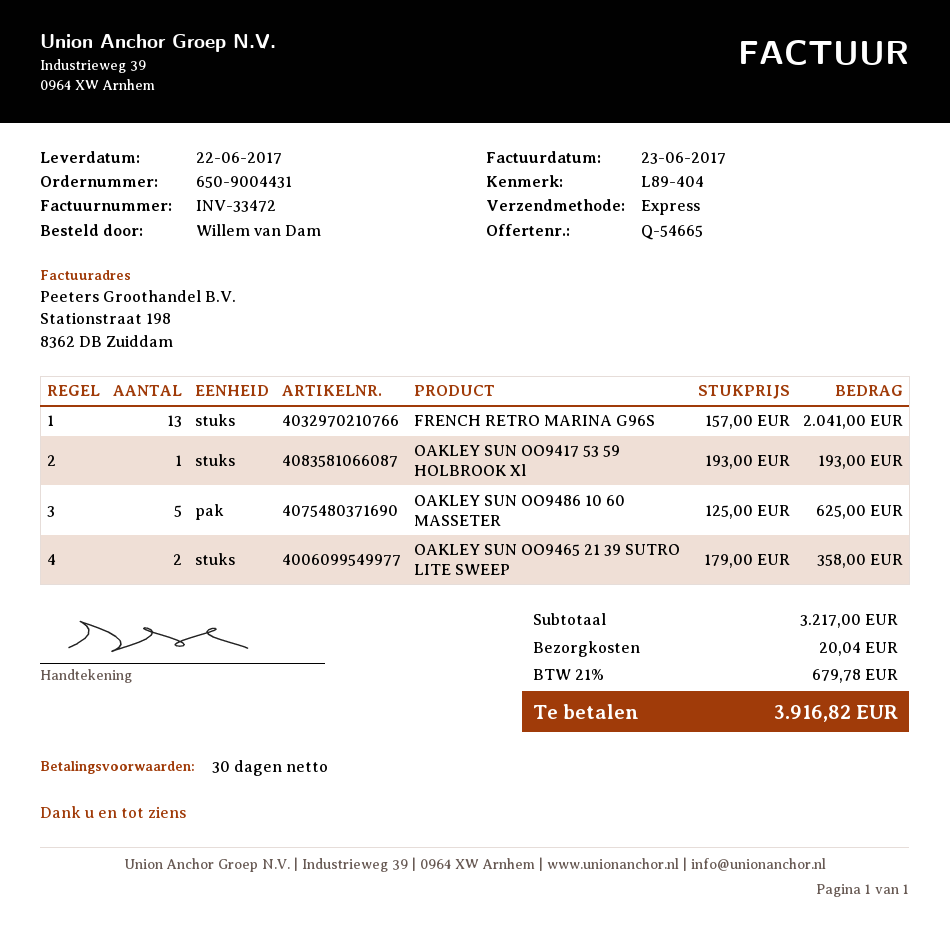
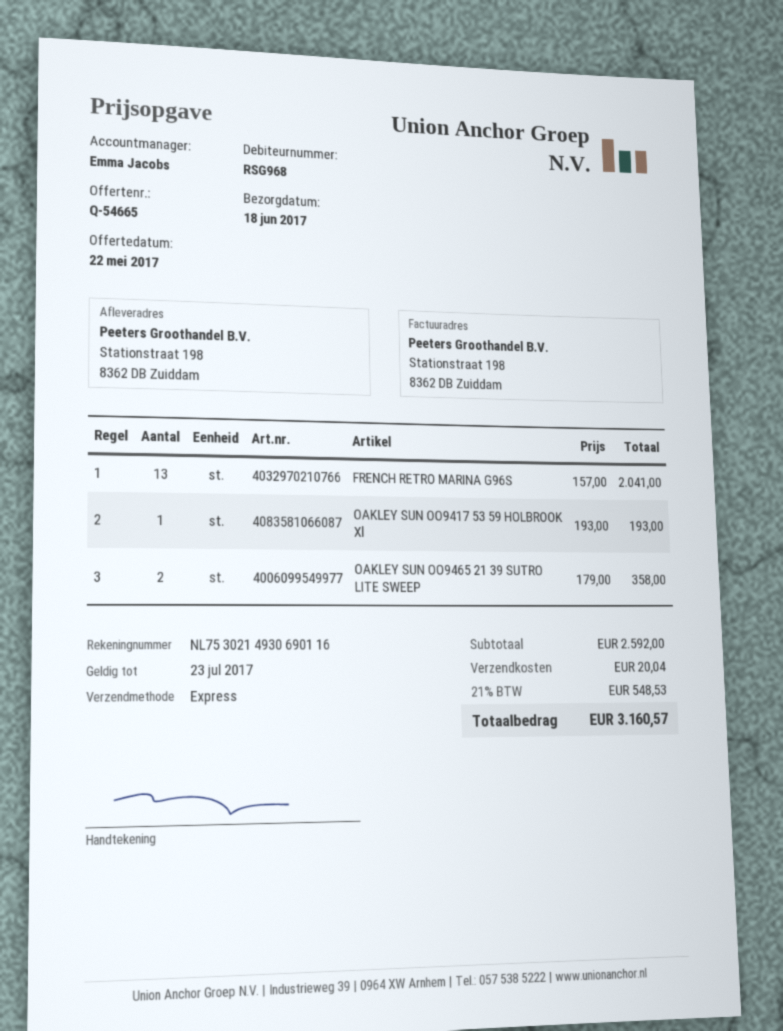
delivery date: 2017-06-22 -> 2017-06-18
OAKLEY SUN OO9486 10 60 MASSETER: 5 x 125.00 = 625.00 -> none
subtotal: 3217.00 -> 2592.00
tax: 21% = 679.78 -> 21% = 548.53
total: 3916.82 -> 3160.57

